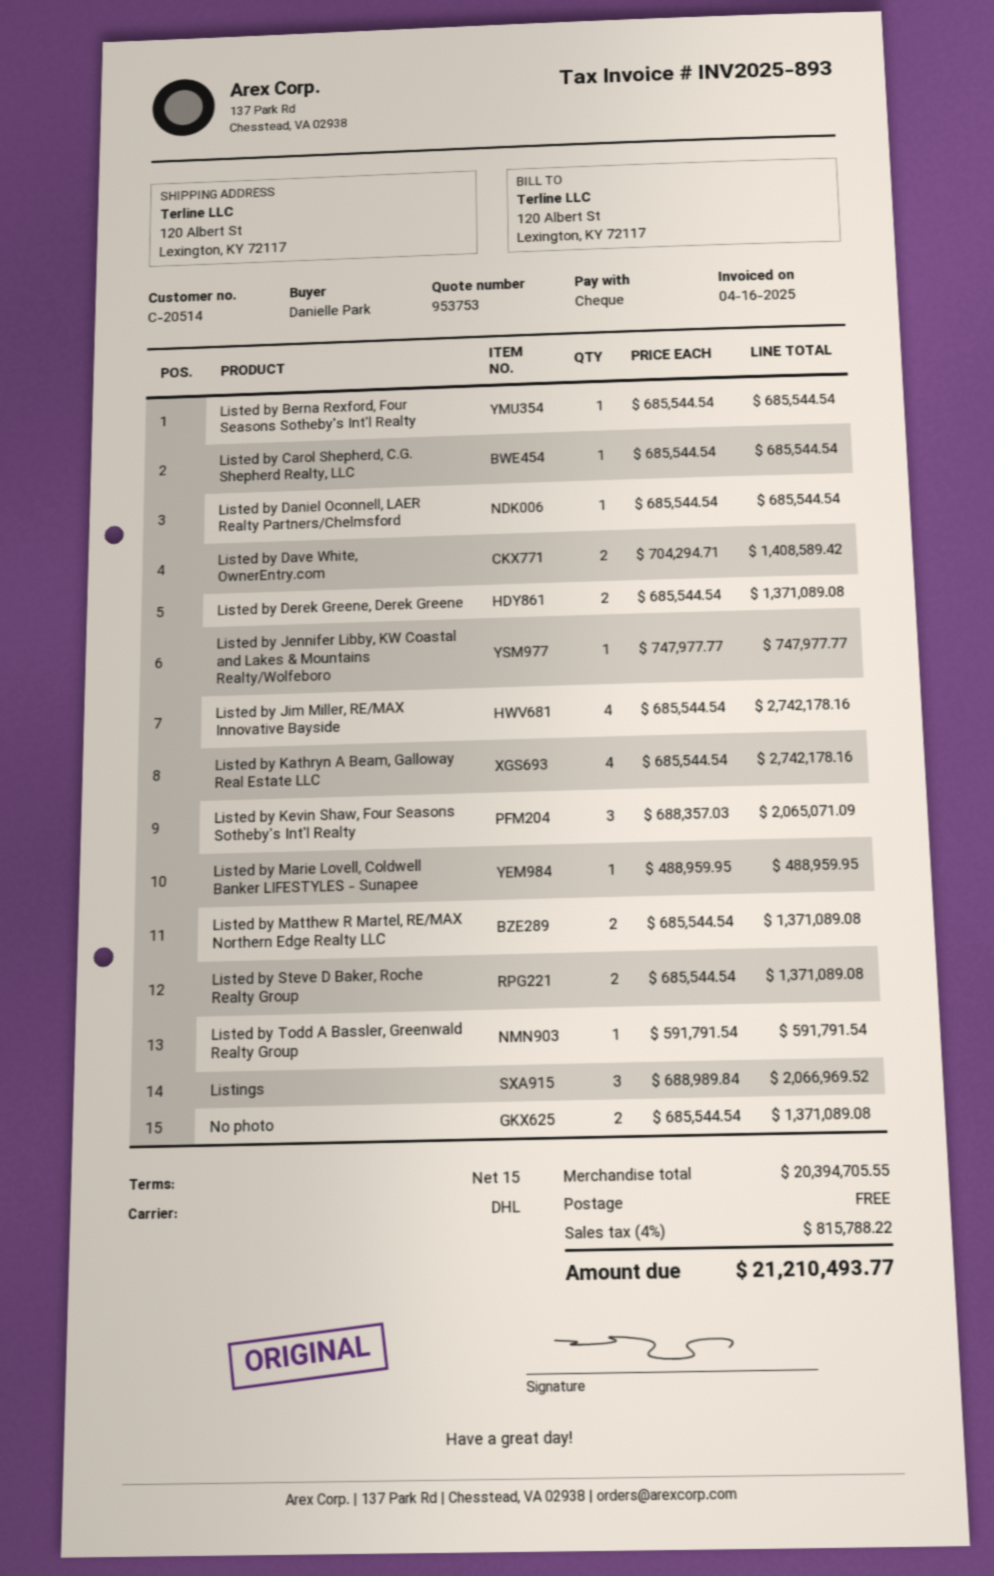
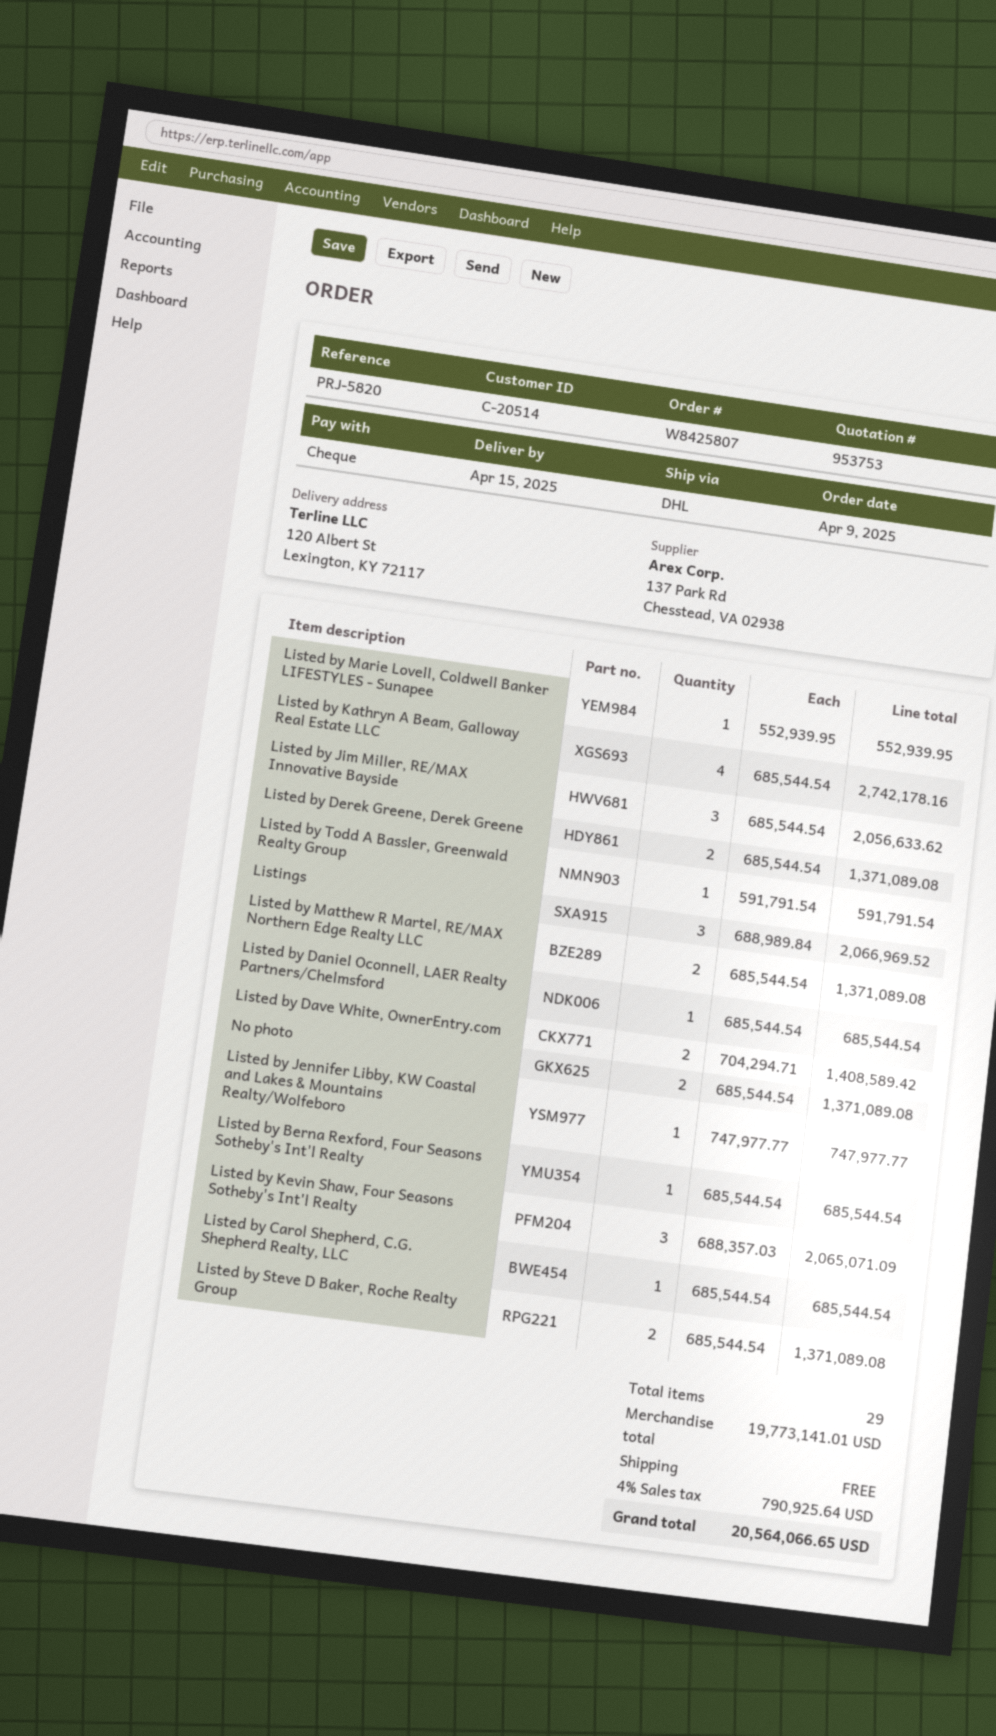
Listed by Jim Miller, RE/MAX Innovative Bayside: 4 x 685544.54 = 2742178.16 -> 3 x 685544.54 = 2056633.62
Listed by Marie Lovell, Coldwell Banker LIFESTYLES - Sunapee: 1 x 488959.95 = 488959.95 -> 1 x 552939.95 = 552939.95
subtotal: 20394705.55 -> 19773141.01
tax: 4% = 815788.22 -> 4% = 790925.64
total: 21210493.77 -> 20564066.65

